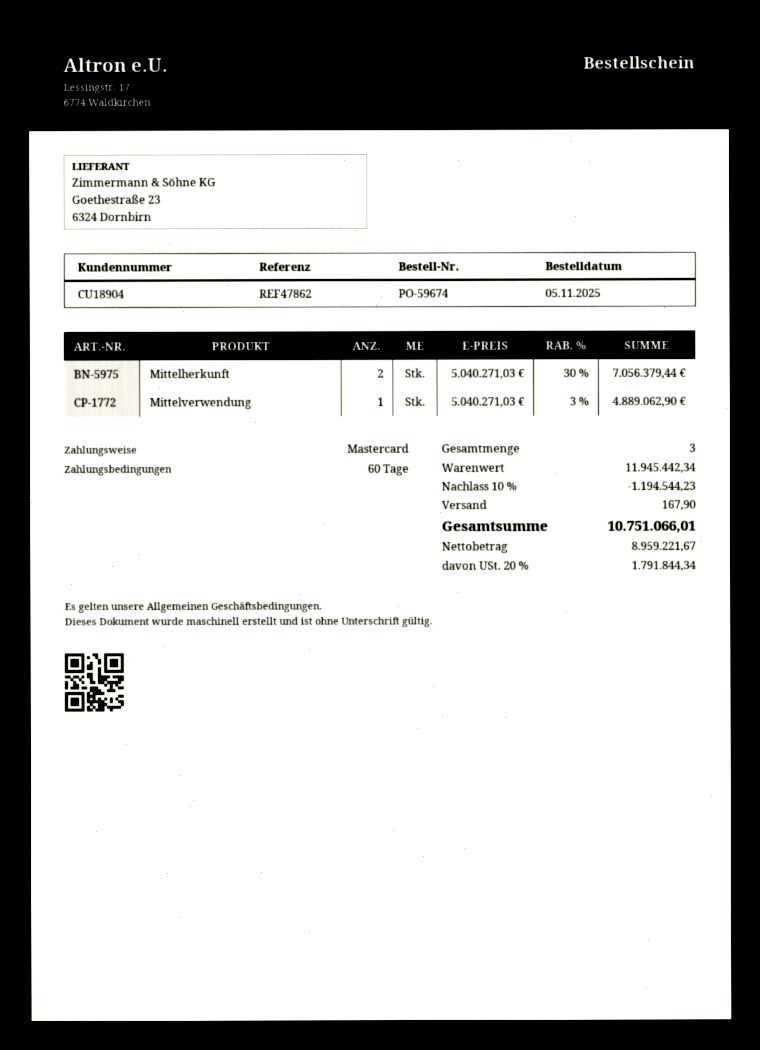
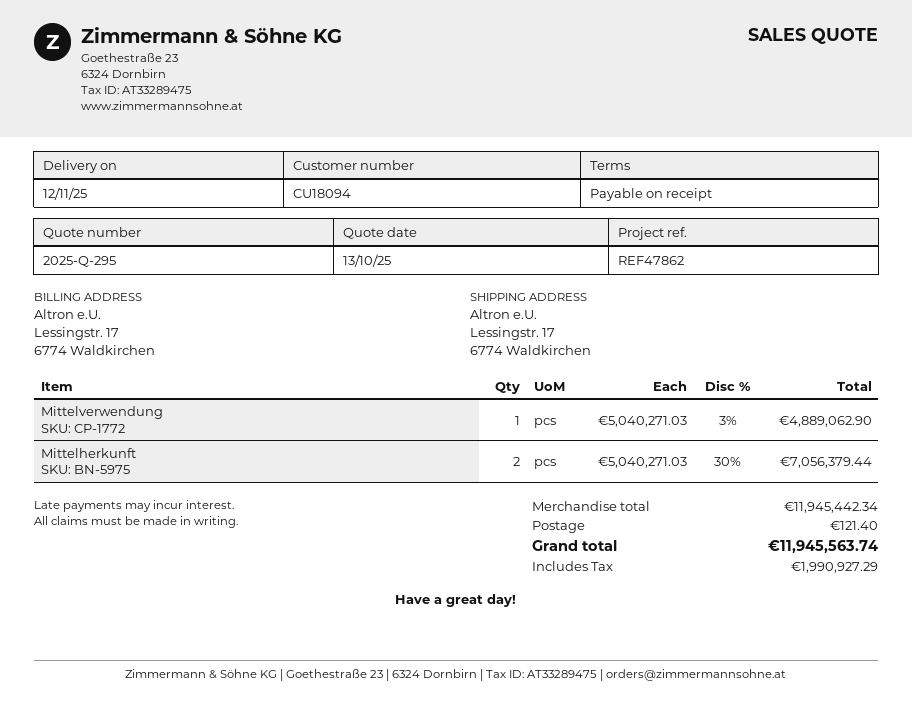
payment terms: 60 days -> on receipt
customer number: CU18904 -> CU18094
discount: 10% = 1194544.23 -> none
shipping: 167.90 -> 121.40
tax: 1791844.34 -> 1990927.29
total: 10751066.01 -> 11945563.74

